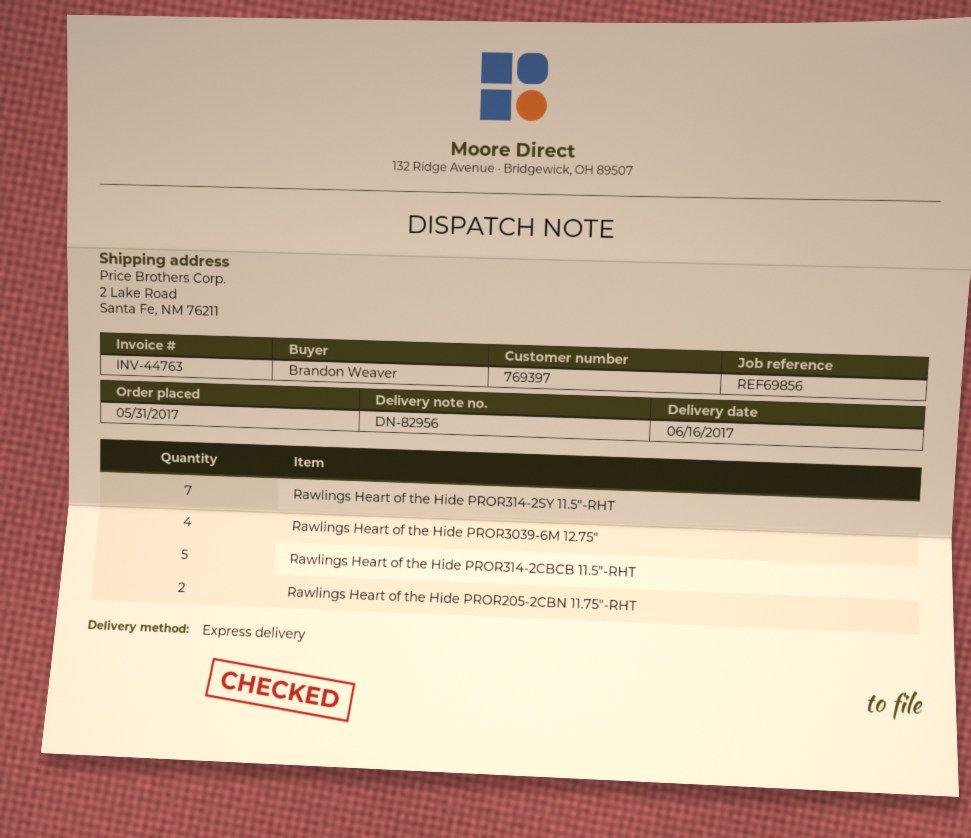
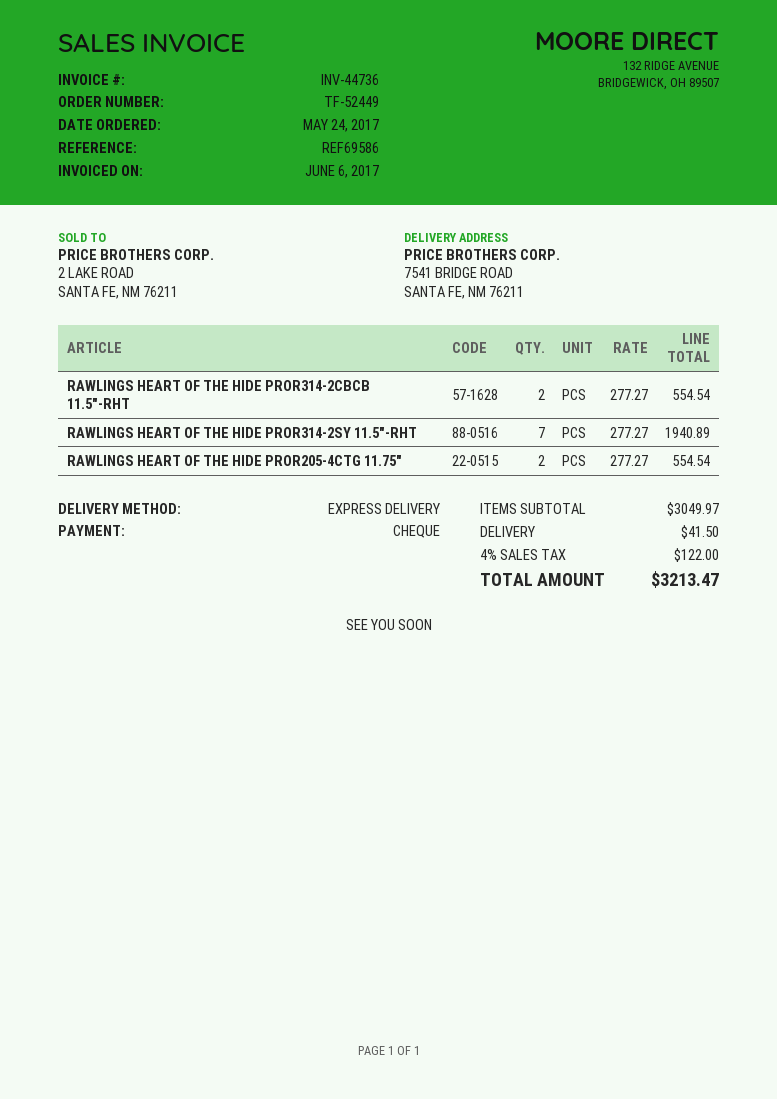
order date: 2017-05-31 -> 2017-05-24
invoice number: INV-44763 -> INV-44736
reference: REF69856 -> REF69586
ship to: 2 Lake Road, Santa Fe, NM 76211 -> 7541 BRIDGE ROAD, SANTA FE, NM 76211
Rawlings Heart of the Hide PROR3039-6M 12.75": 4 -> none
Rawlings Heart of the Hide PROR314-2CBCB 11.5"-RHT: 5 -> 2
Rawlings Heart of the Hide PROR205-2CBN 11.75"-RHT: 2 -> none
RAWLINGS HEART OF THE HIDE PROR205-4CTG 11.75": none -> 2

